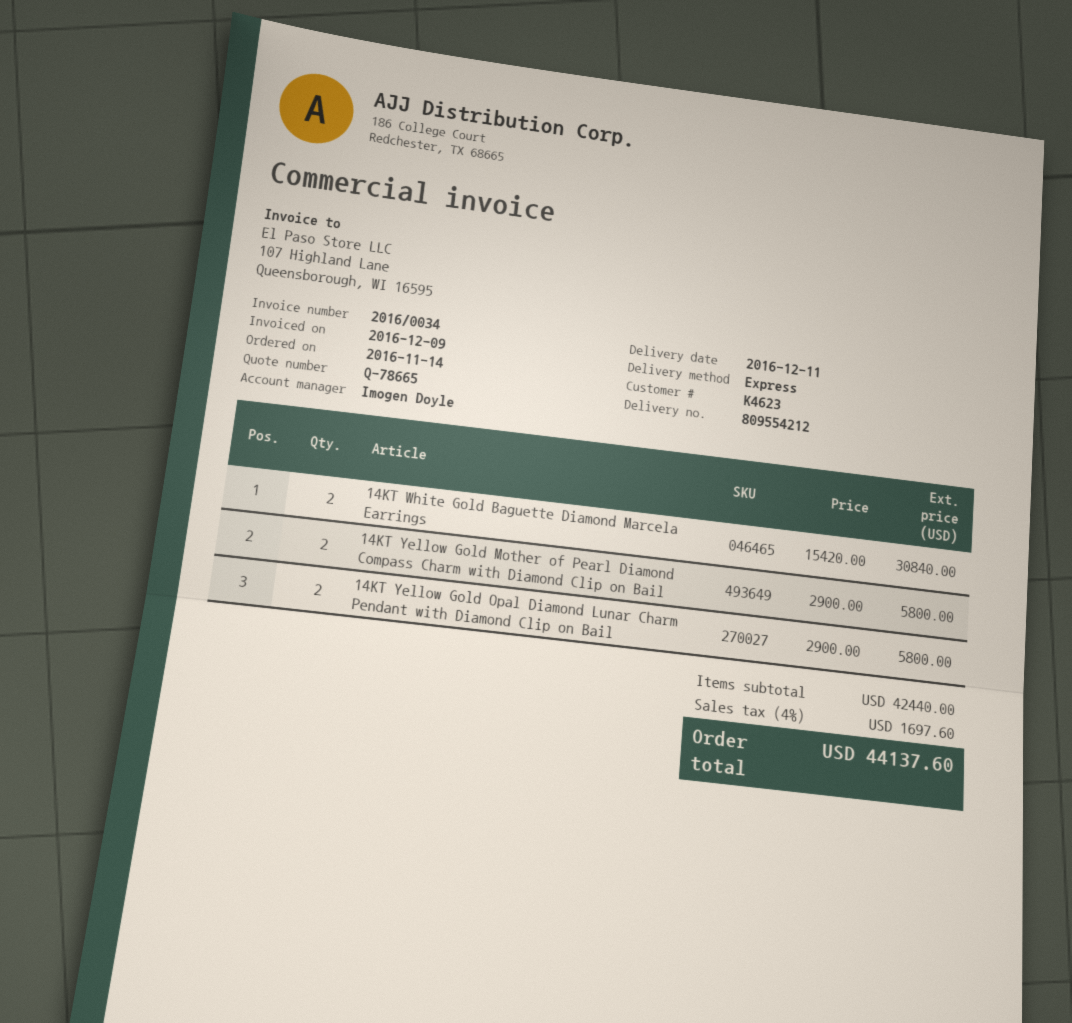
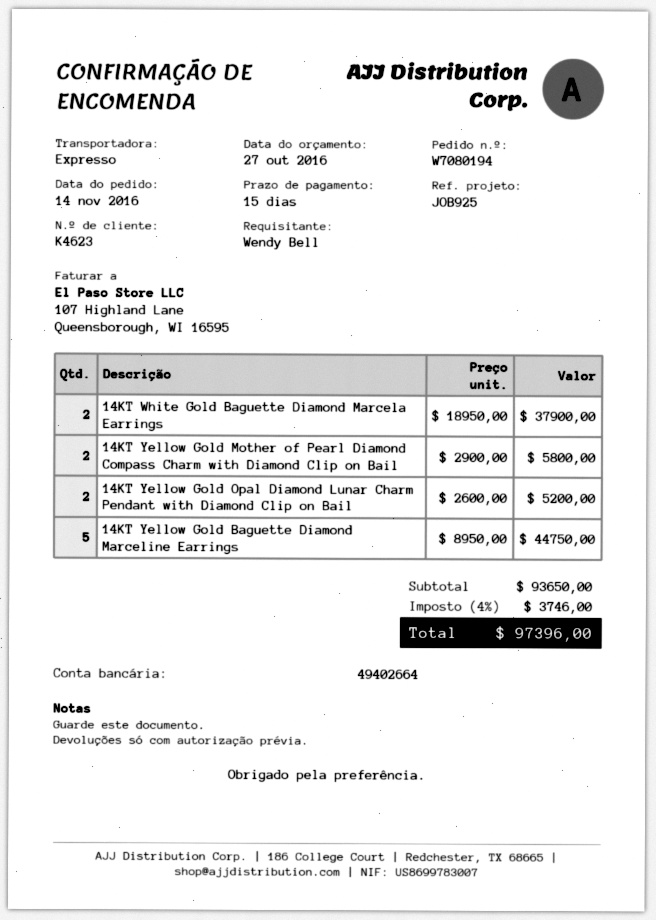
14KT White Gold Baguette Diamond Marcela Earrings: 2 x 15420.00 = 30840.00 -> 2 x 18950.00 = 37900.00
14KT Yellow Gold Opal Diamond Lunar Charm Pendant with Diamond Clip on Bail: 2 x 2900.00 = 5800.00 -> 2 x 2600.00 = 5200.00
14KT Yellow Gold Baguette Diamond Marceline Earrings: none -> 5 x 8950.00 = 44750.00
subtotal: 42440.00 -> 93650.00
tax: 4% = 1697.60 -> 4% = 3746.00
total: 44137.60 -> 97396.00

